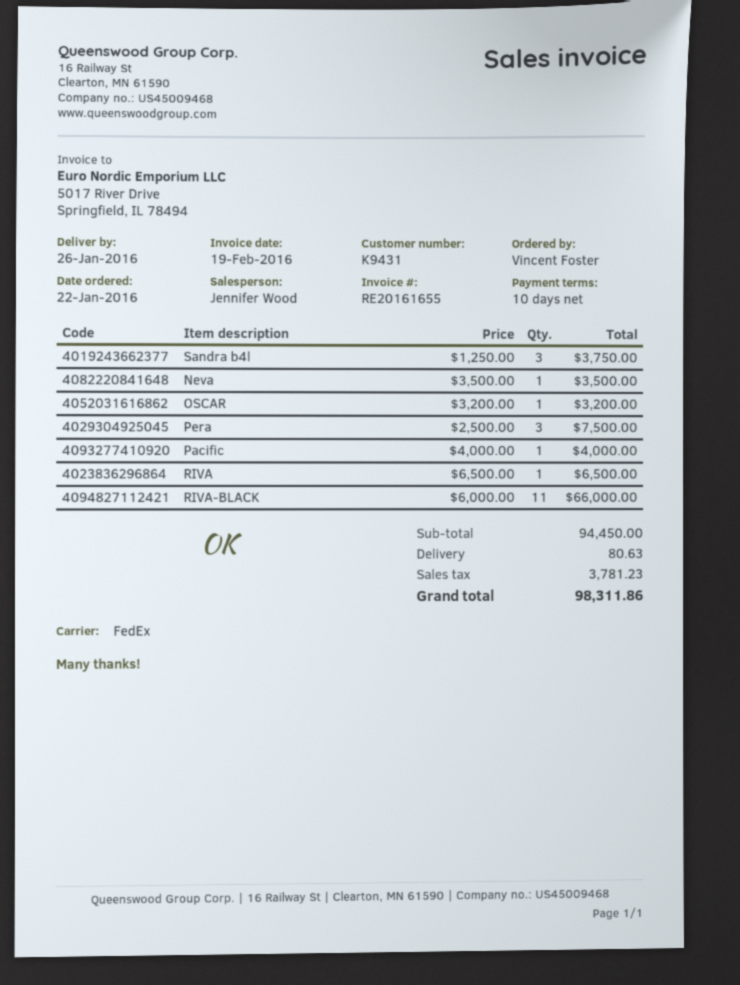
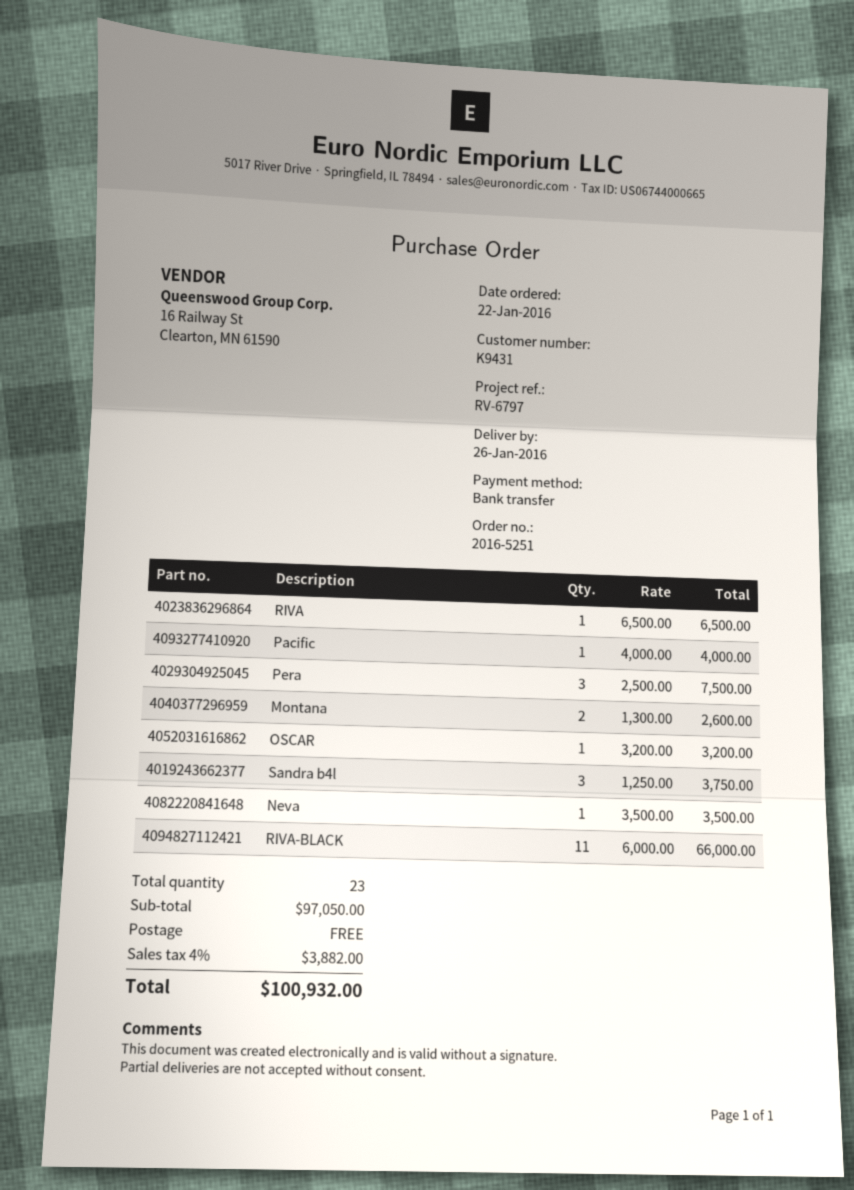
Montana: none -> 2 x 1300.00 = 2600.00
subtotal: 94450.00 -> 97050.00
shipping: 80.63 -> 0.00
tax: 3781.23 -> 3882.00
total: 98311.86 -> 100932.00

